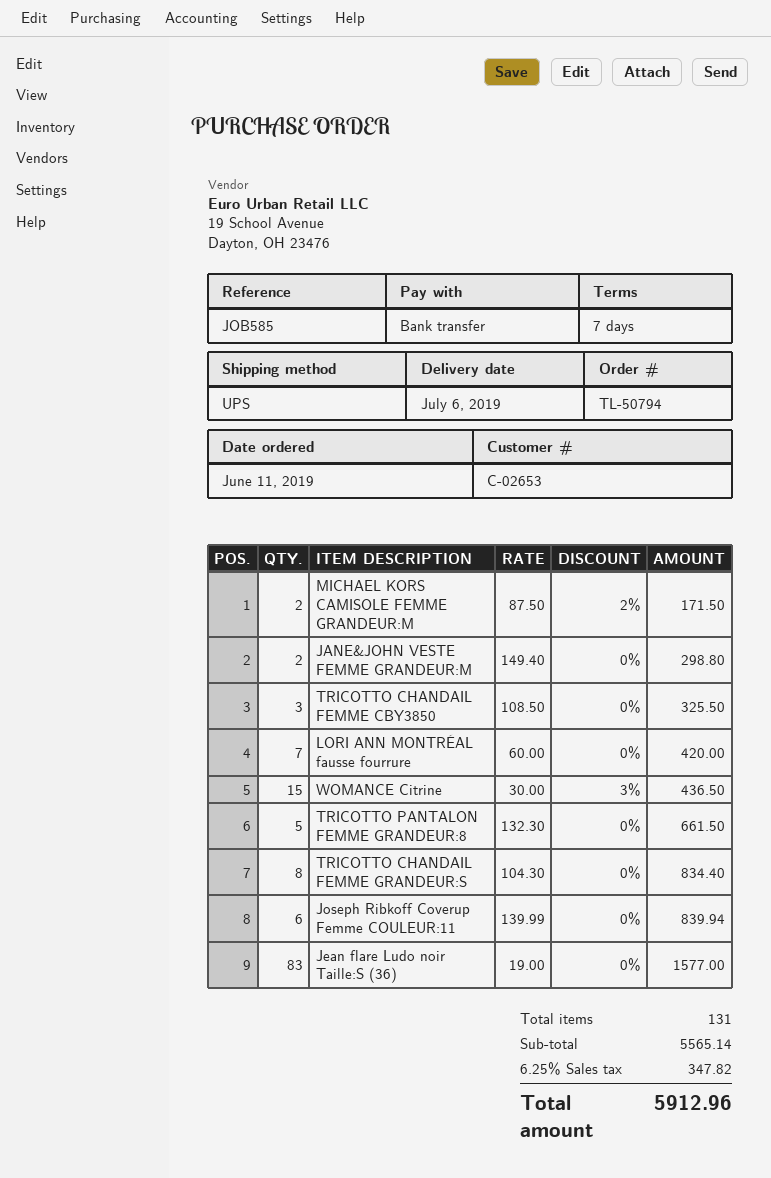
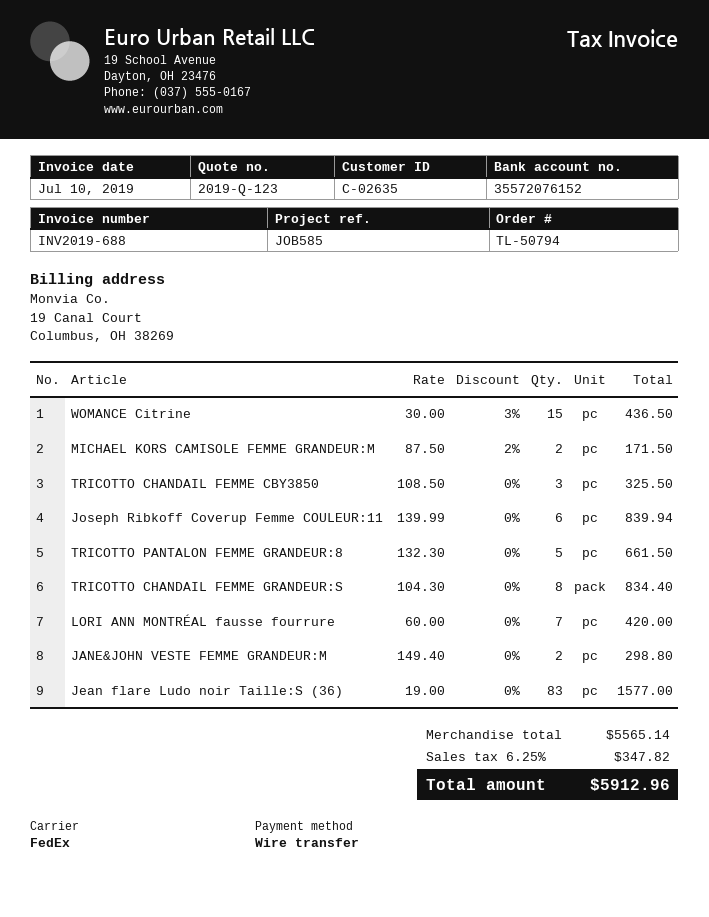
customer number: C-02653 -> C-02635
shipping method: UPS -> FedEx

